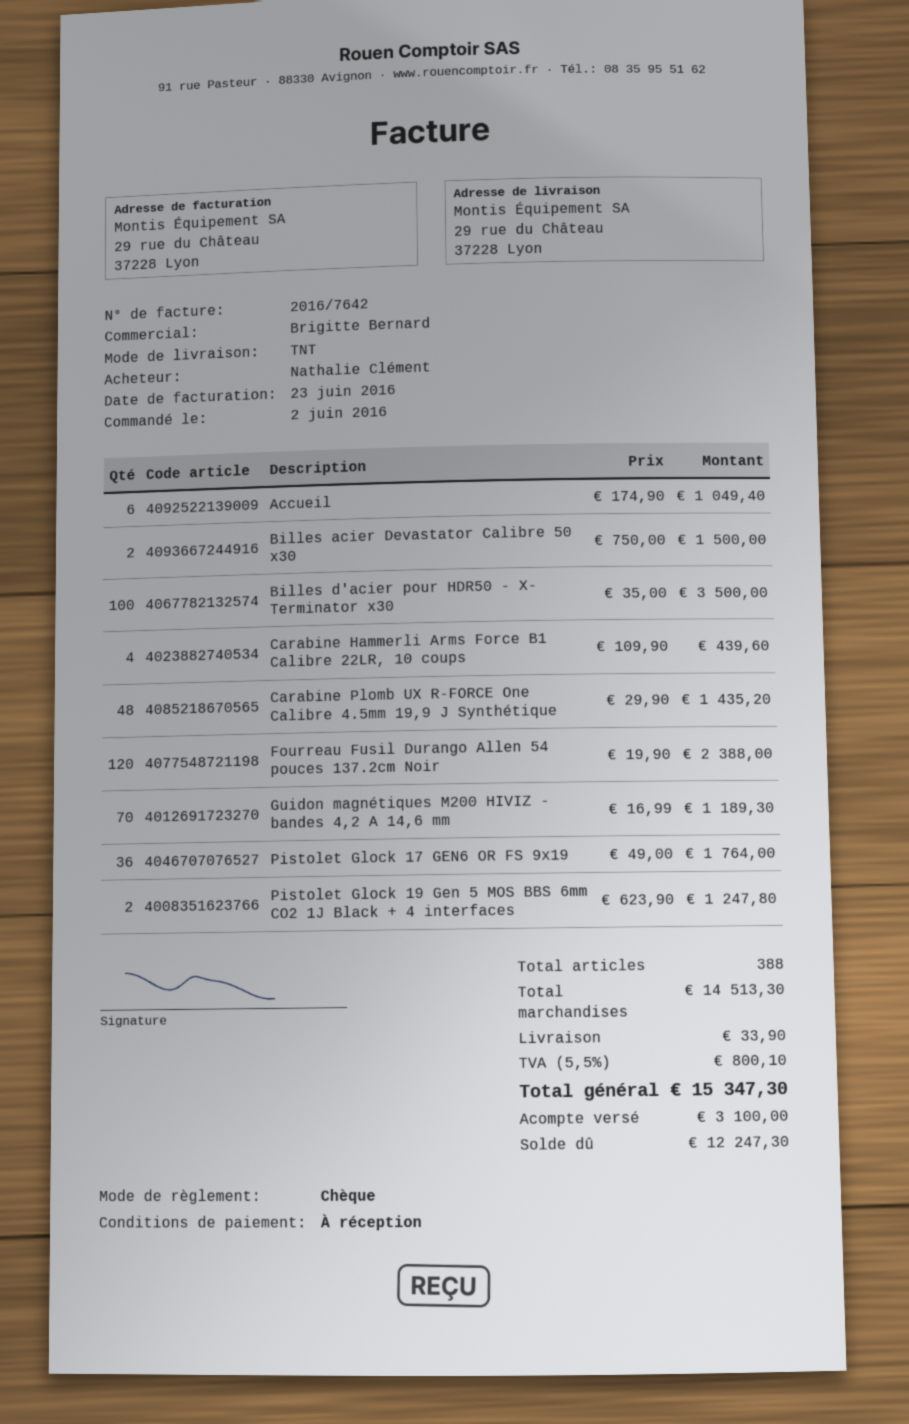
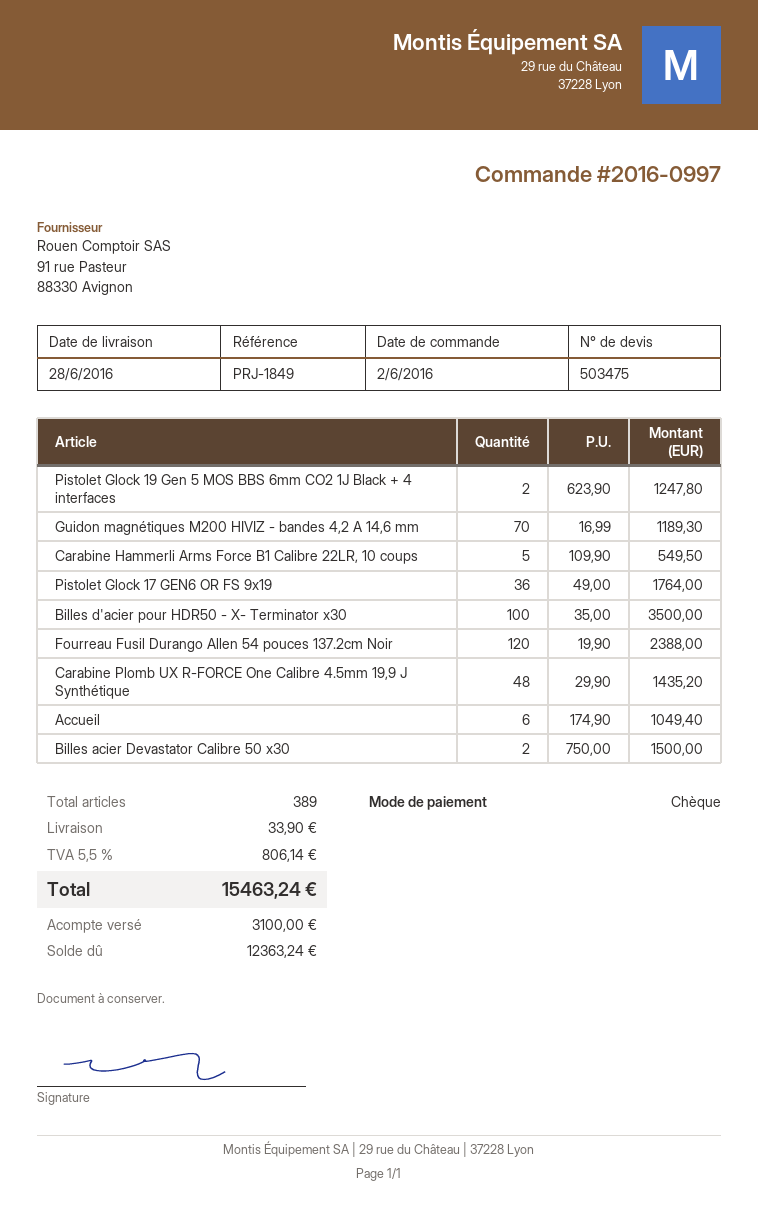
Carabine Hammerli Arms Force B1 Calibre 22LR, 10 coups: 4 x 109.90 = 439.60 -> 5 x 109.90 = 549.50
total quantity: 388 -> 389
tax: 5.5% = 800.10 -> 5.5% = 806.14
total: 15347.30 -> 15463.24
balance: 12247.30 -> 12363.24

